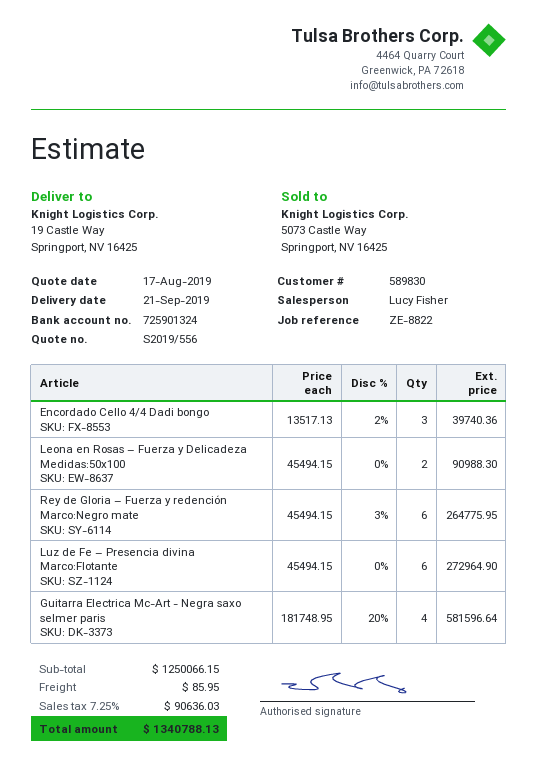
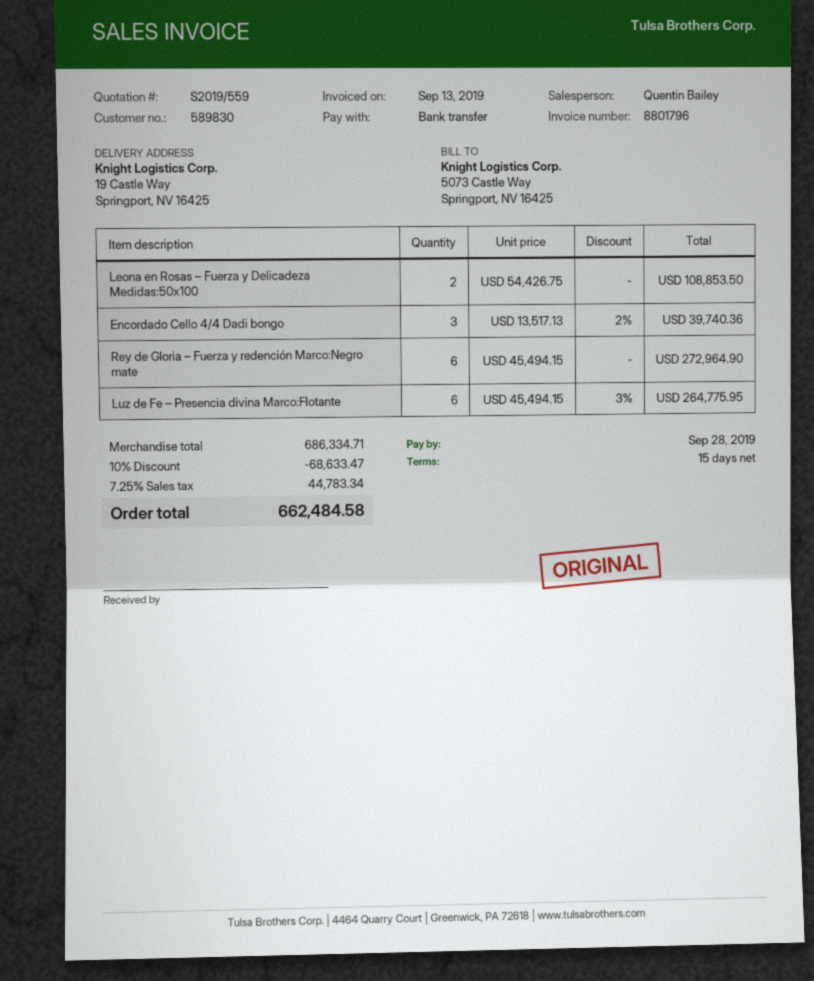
quote number: S2019/556 -> S2019/559
sales rep: Lucy Fisher -> Quentin Bailey
Leona en Rosas – Fuerza y Delicadeza Medidas:50x100: 2 x 45494.15 = 90988.30 -> 2 x 54426.75 = 108853.50
Rey de Gloria – Fuerza y redención Marco:Negro mate: 6 x 45494.15 - 3% = 264775.95 -> 6 x 45494.15 = 272964.90
Luz de Fe – Presencia divina Marco:Flotante: 6 x 45494.15 = 272964.90 -> 6 x 45494.15 - 3% = 264775.95
Guitarra Electrica Mc-Art - Negra saxo selmer paris: 4 x 181748.95 - 20% = 581596.64 -> none
subtotal: 1250066.15 -> 686334.71
discount: none -> 10% = 68633.47
shipping: 85.95 -> none
tax: 7.25% = 90636.03 -> 7.25% = 44783.34
total: 1340788.13 -> 662484.58

